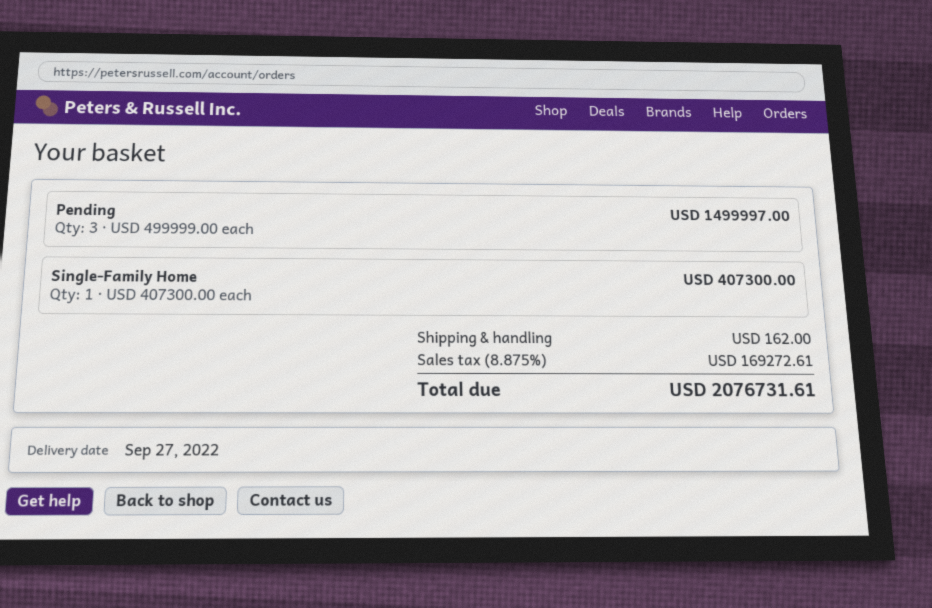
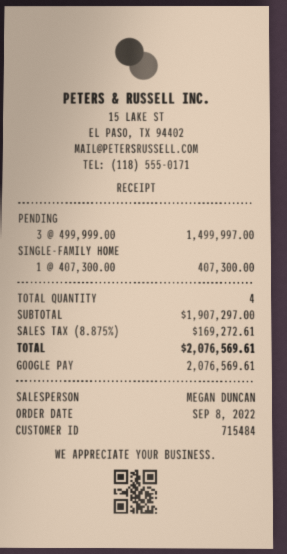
shipping: 162.00 -> none
total: 2076731.61 -> 2076569.61

